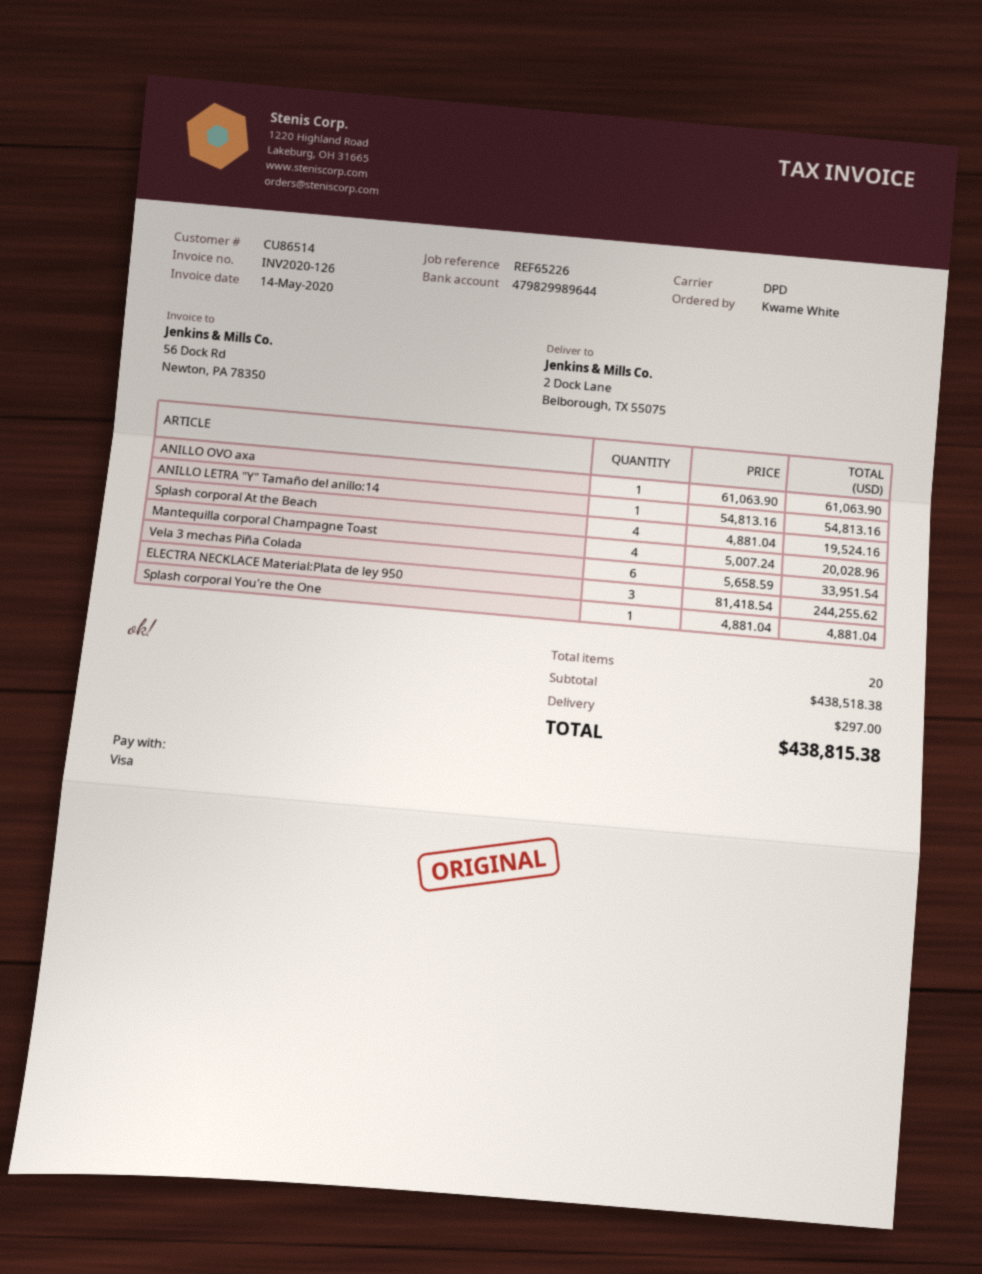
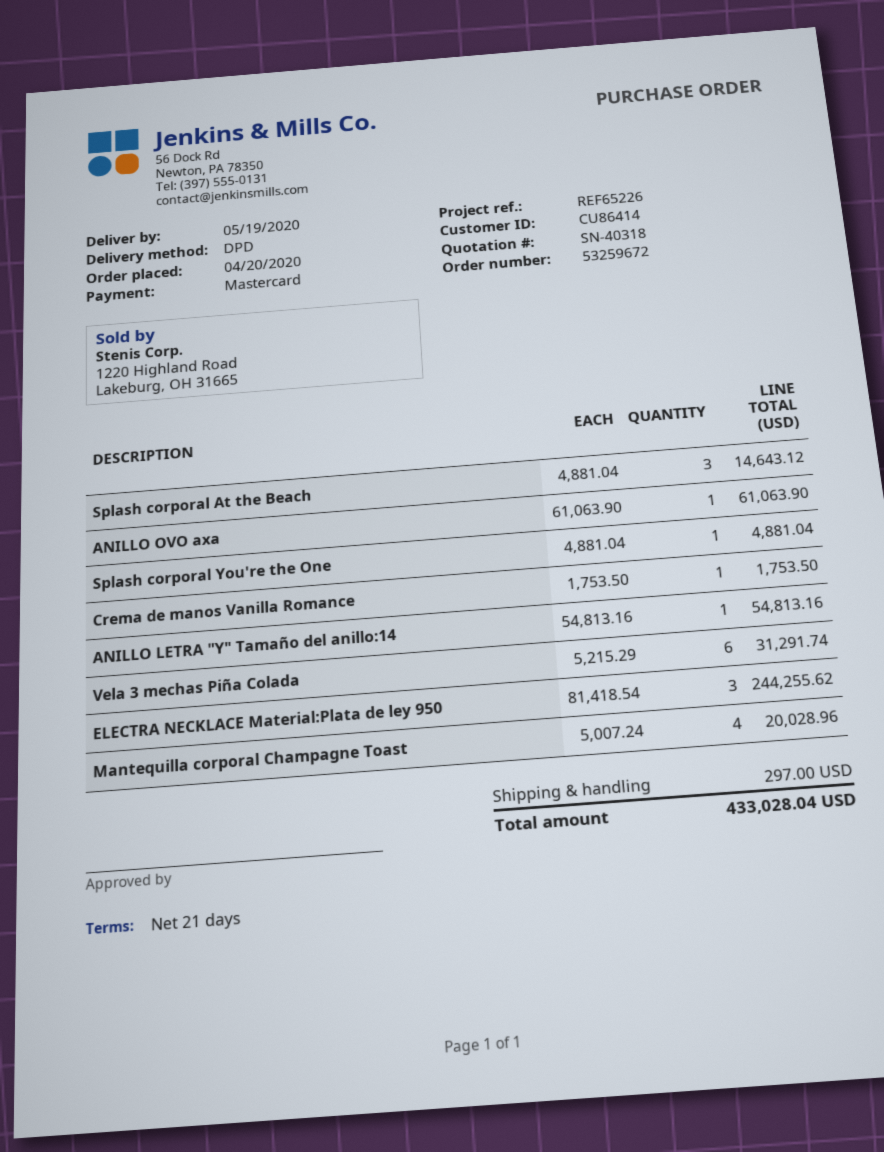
customer number: CU86514 -> CU86414
payment method: Visa -> Mastercard
Splash corporal At the Beach: 4 x 4881.04 = 19524.16 -> 3 x 4881.04 = 14643.12
Vela 3 mechas Piña Colada: 6 x 5658.59 = 33951.54 -> 6 x 5215.29 = 31291.74
Crema de manos Vanilla Romance: none -> 1 x 1753.50 = 1753.50
total: 438815.38 -> 433028.04

